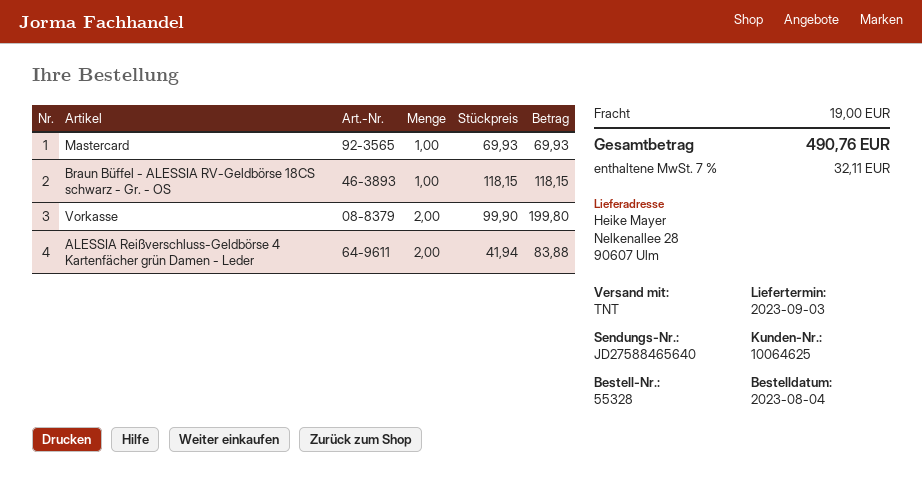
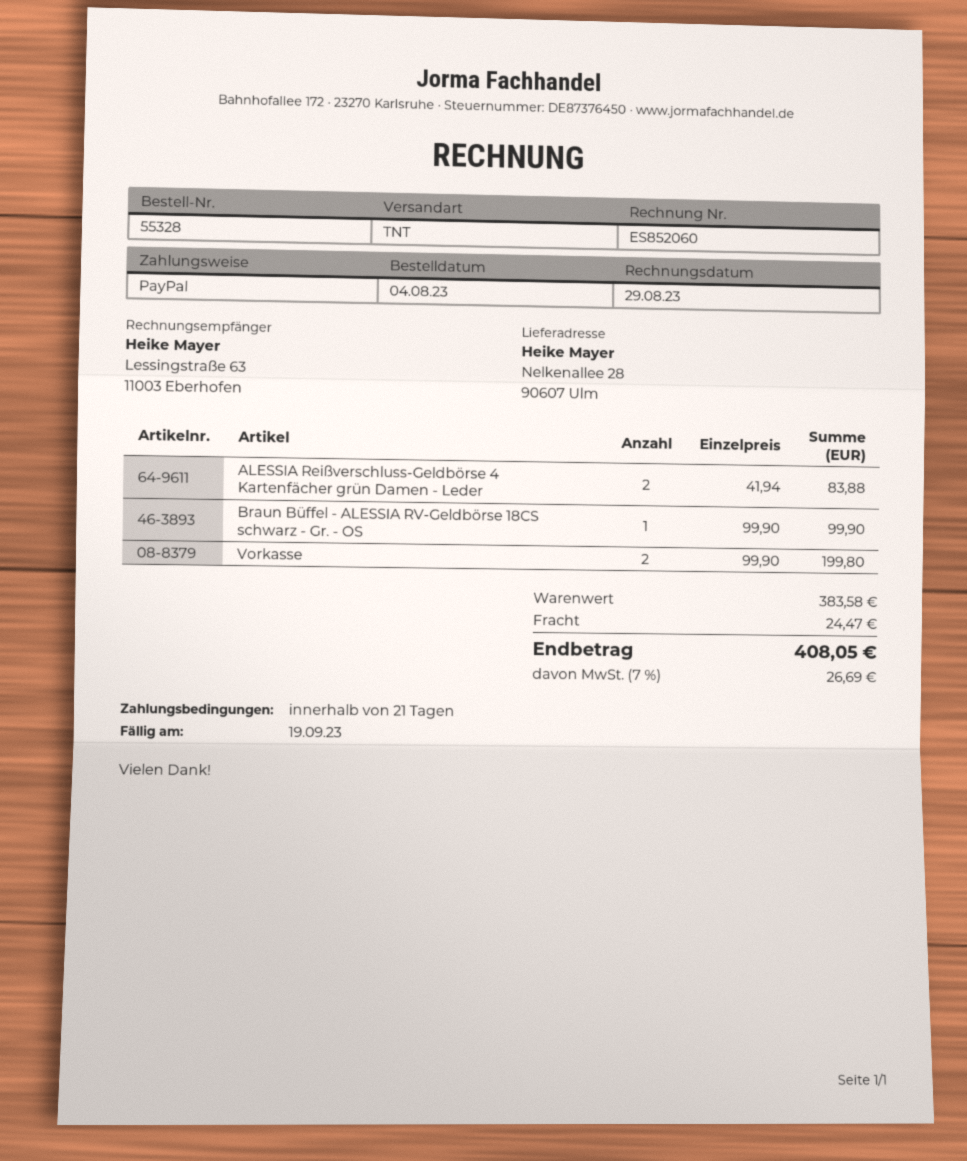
Mastercard: 1 x 69.93 = 69.93 -> none
Braun Büffel - ALESSIA RV-Geldbörse 18CS schwarz - Gr. - OS: 1 x 118.15 = 118.15 -> 1 x 99.90 = 99.90
shipping: 19.00 -> 24.47
tax: 7% = 32.11 -> 7% = 26.69
total: 490.76 -> 408.05

